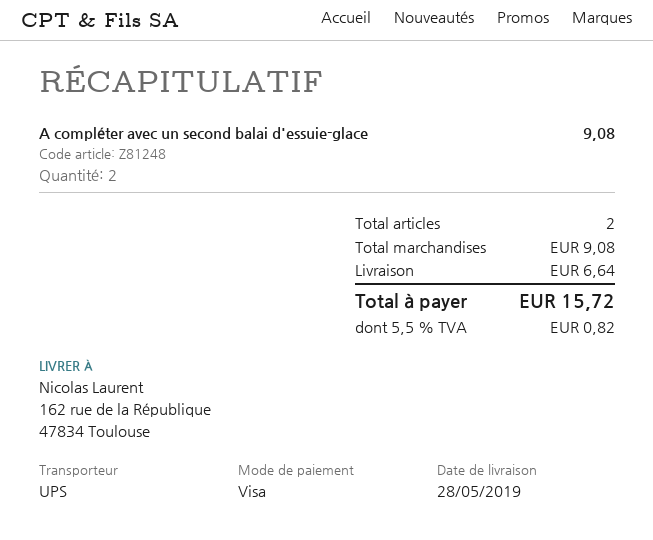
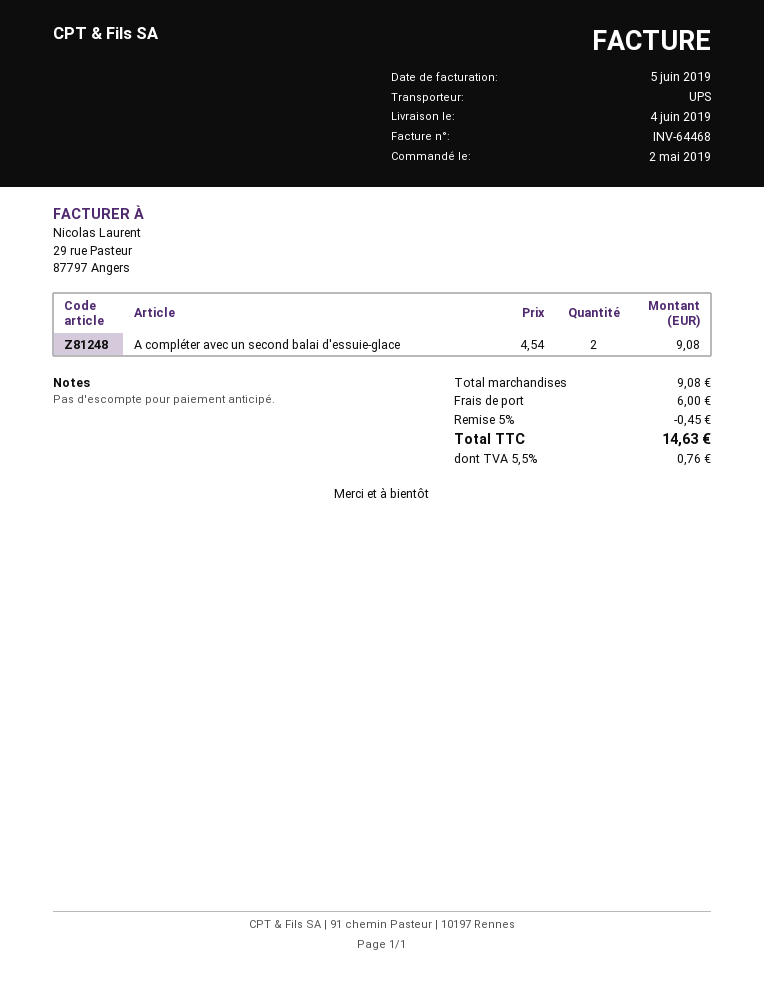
delivery date: 2019-05-28 -> 2019-06-04
discount: none -> 5% = 0.45
shipping: 6.64 -> 6.00
tax: 5.5% = 0.82 -> 5.5% = 0.76
total: 15.72 -> 14.63

